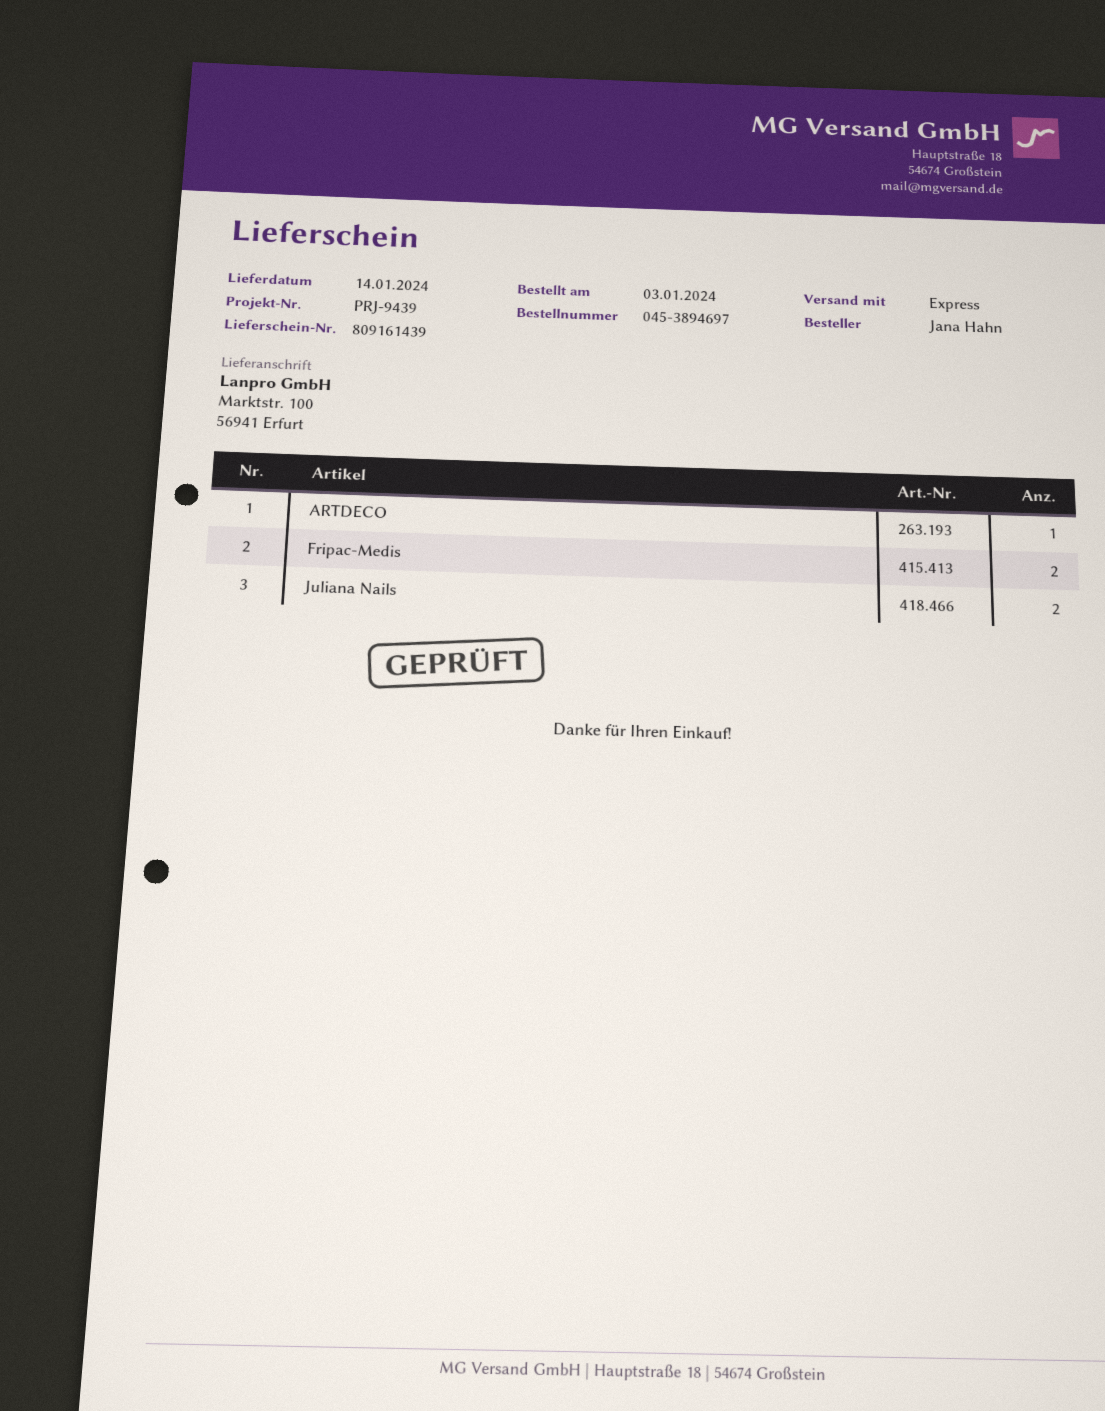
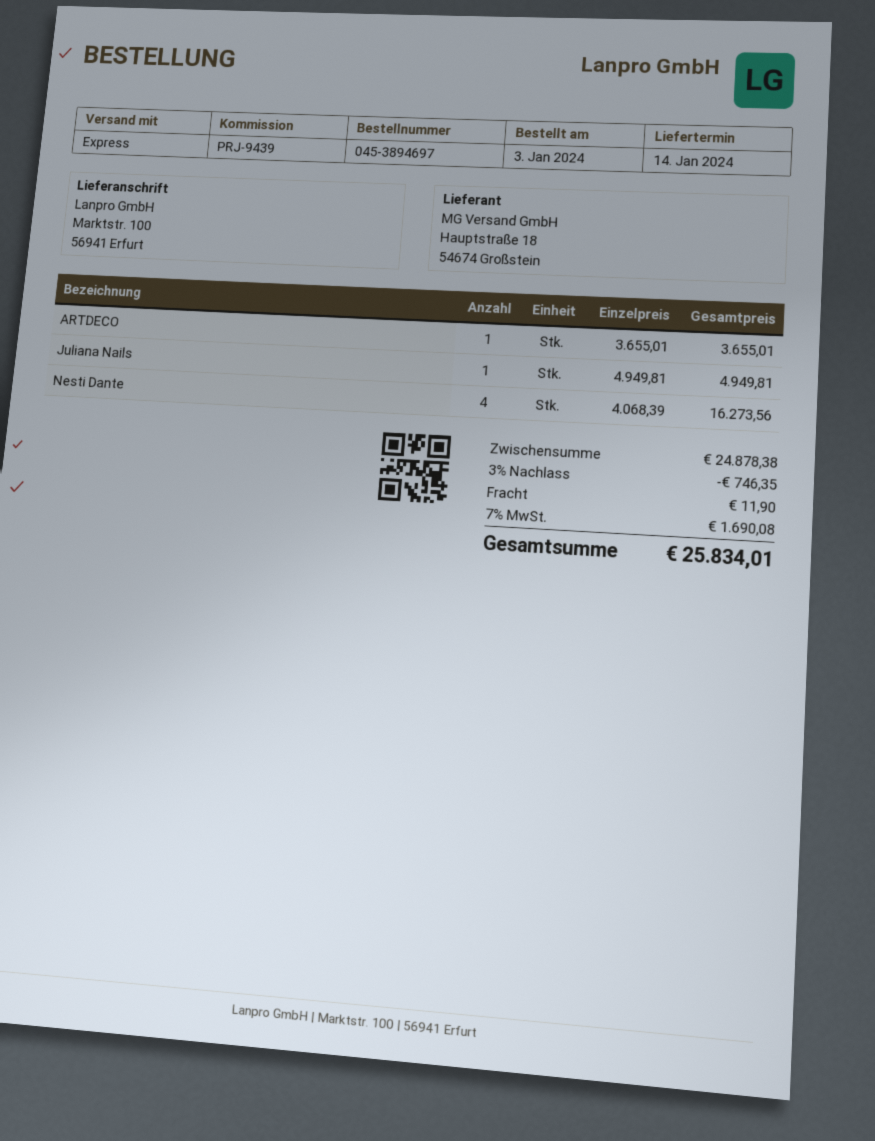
Fripac-Medis: 2 -> none
Juliana Nails: 2 -> 1
Nesti Dante: none -> 4

